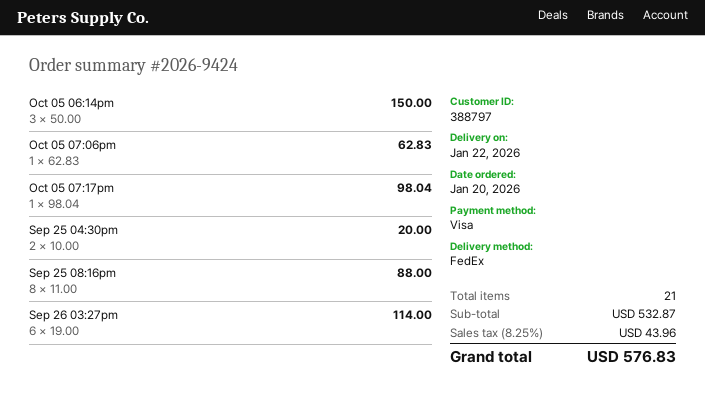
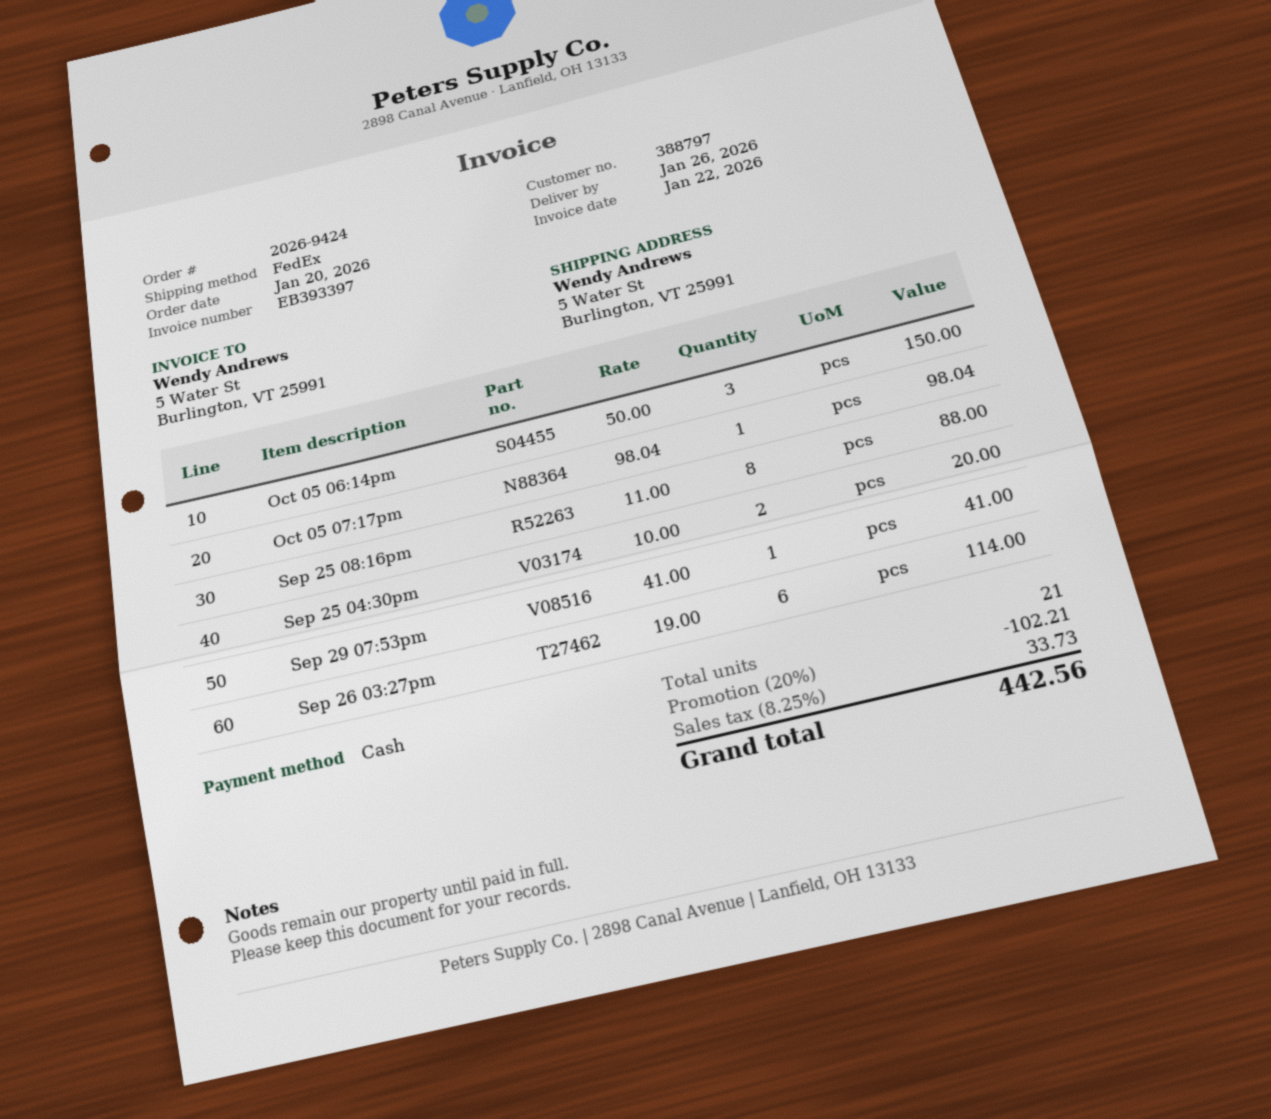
delivery date: 2026-01-22 -> 2026-01-26
payment method: Visa -> cash
Oct 05 07:06pm: 1 x 62.83 = 62.83 -> none
Sep 29 07:53pm: none -> 1 x 41.00 = 41.00
discount: none -> 20% = 102.21
tax: 8.25% = 43.96 -> 8.25% = 33.73
total: 576.83 -> 442.56

